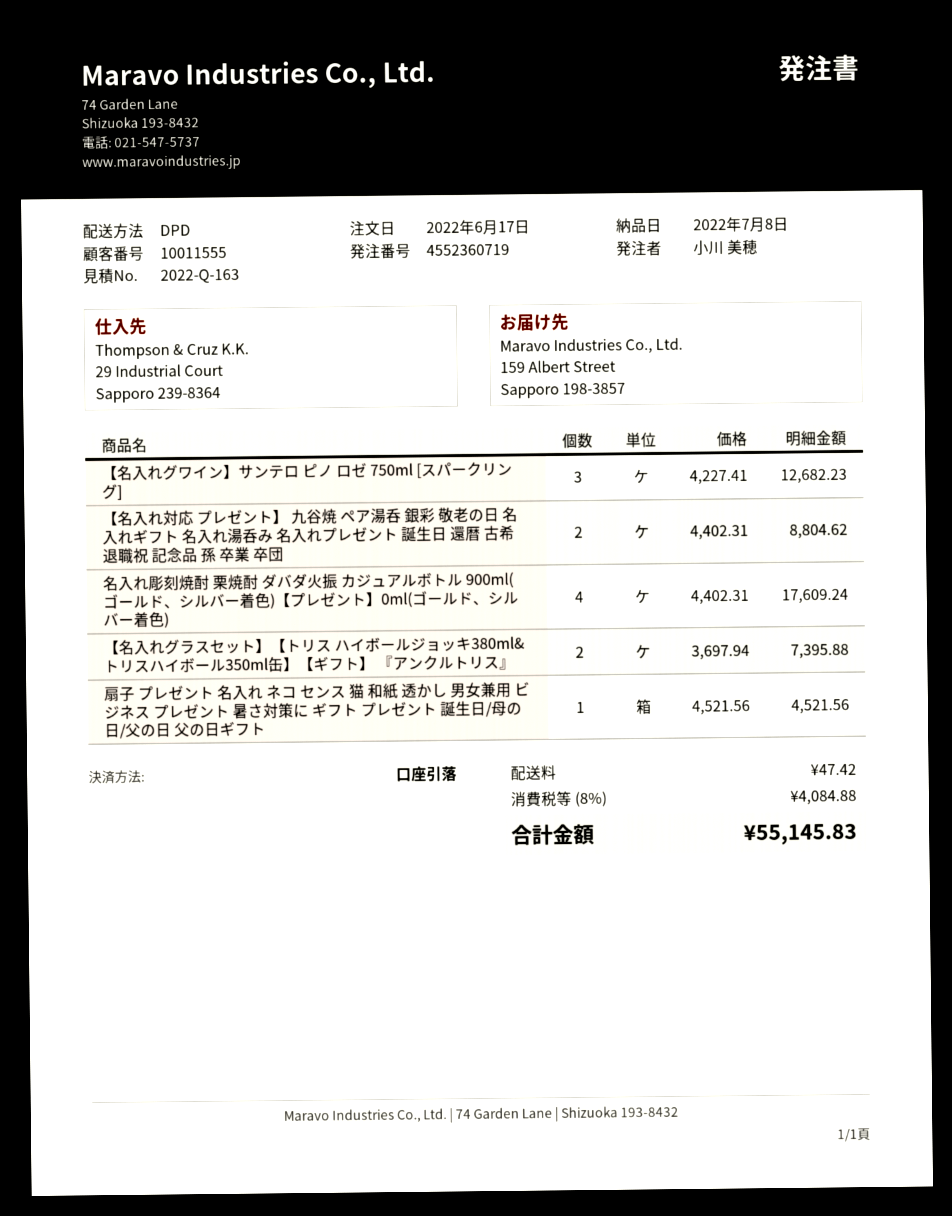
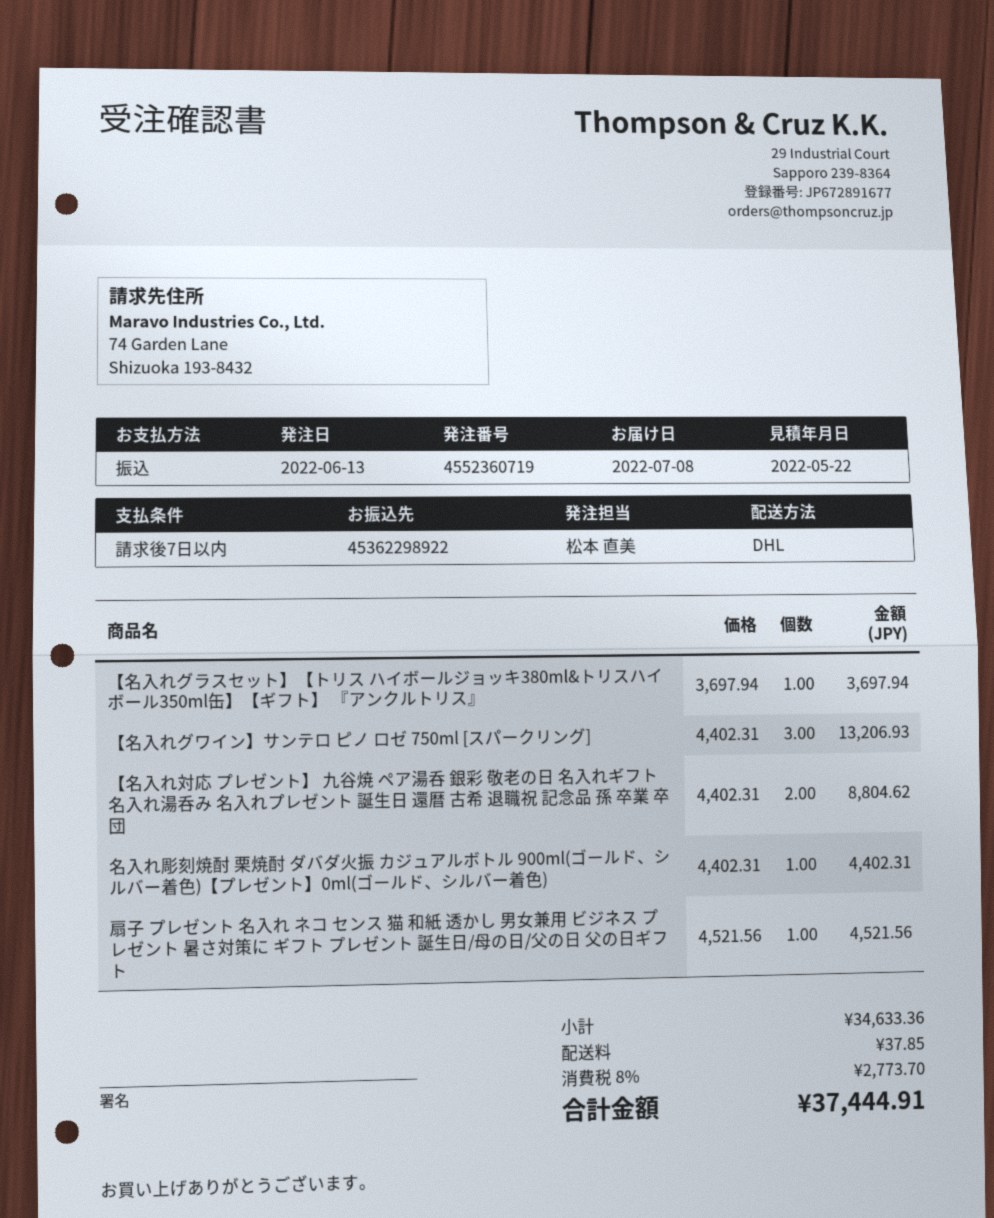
order date: 2022-06-17 -> 2022-06-13
ordered by: 小川 美穂 -> 松本 直美
payment method: direct debit -> bank transfer
shipping method: DPD -> DHL
【名入れグワイン】サンテロ ピノ ロゼ 750ml [スパークリング]: 3 x 4227.41 = 12682.23 -> 3 x 4402.31 = 13206.93
名入れ彫刻焼酎 栗焼酎 ダバダ火振 カジュアルボトル 900ml(ゴールド、シルバー着色)【プレゼント】0ml(ゴールド、シルバー着色): 4 x 4402.31 = 17609.24 -> 1 x 4402.31 = 4402.31
【名入れグラスセット】【トリス ハイボールジョッキ380ml&トリスハイボール350ml缶】【ギフト】 『アンクルトリス』: 2 x 3697.94 = 7395.88 -> 1 x 3697.94 = 3697.94
shipping: 47.42 -> 37.85
tax: 8% = 4084.88 -> 8% = 2773.70
total: 55145.83 -> 37444.91

